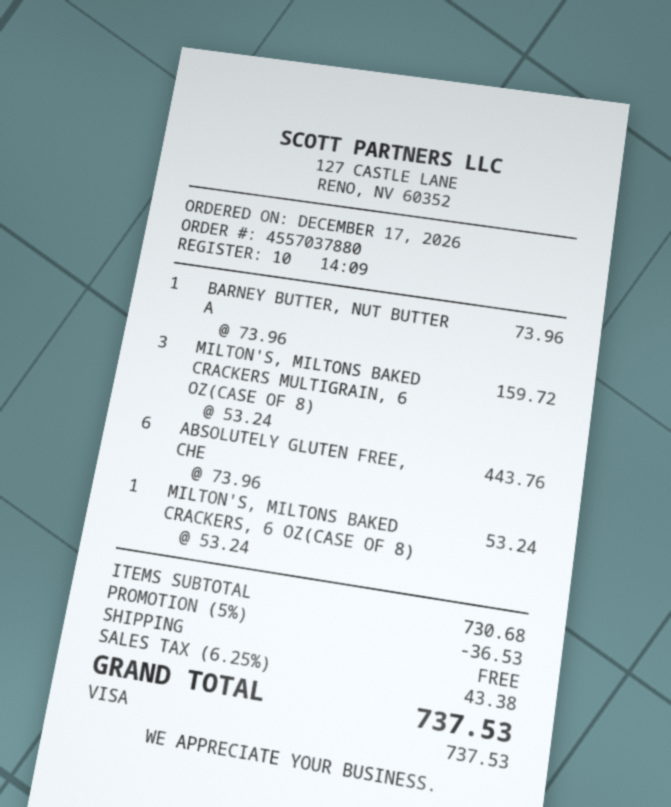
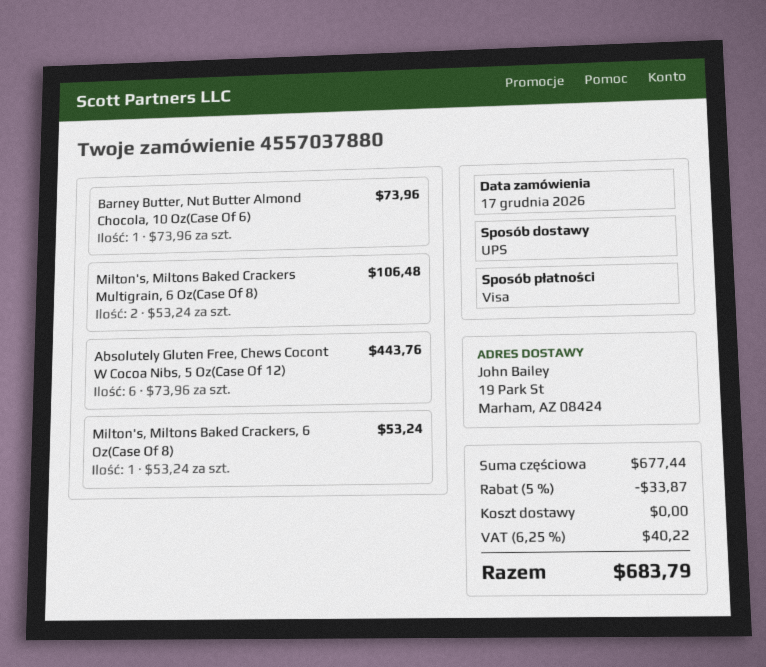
MILTON'S, MILTONS BAKED CRACKERS MULTIGRAIN, 6 OZ(CASE OF 8): 3 x 53.24 = 159.72 -> 2 x 53.24 = 106.48
subtotal: 730.68 -> 677.44
discount: 5% = 36.53 -> 5% = 33.87
tax: 6.25% = 43.38 -> 6.25% = 40.22
total: 737.53 -> 683.79

